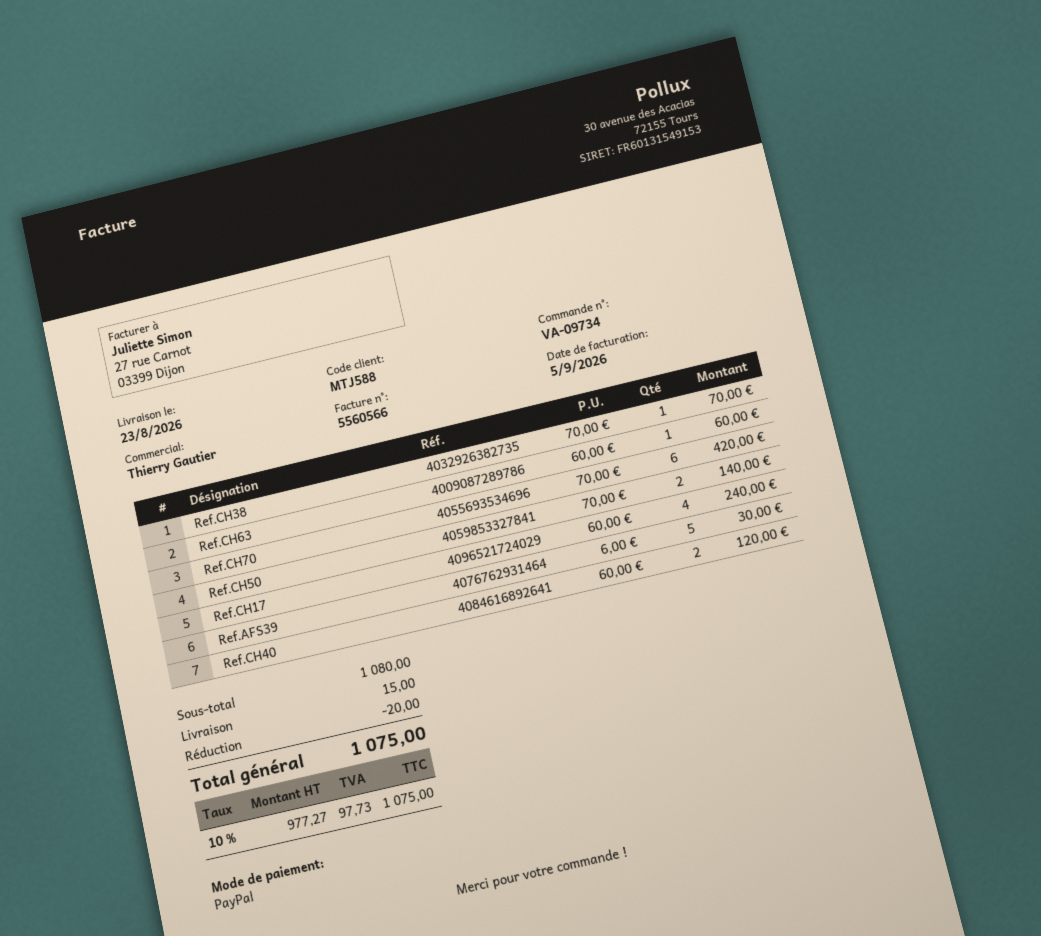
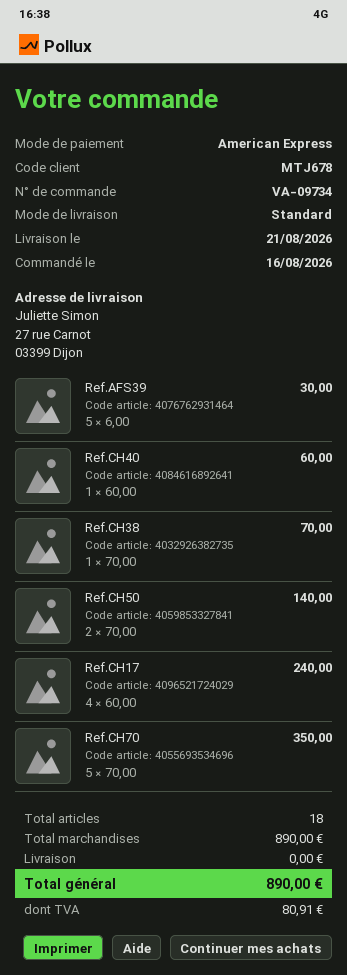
delivery date: 2026-08-23 -> 2026-08-21
customer number: MTJ588 -> MTJ678
payment method: PayPal -> American Express
Ref.CH63: 1 x 60.00 = 60.00 -> none
Ref.CH70: 6 x 70.00 = 420.00 -> 5 x 70.00 = 350.00
Ref.CH40: 2 x 60.00 = 120.00 -> 1 x 60.00 = 60.00
subtotal: 1080.00 -> 890.00
discount: 20.00 -> none
shipping: 15.00 -> 0.00
tax: 97.73 -> 80.91
total: 1075.00 -> 890.00

